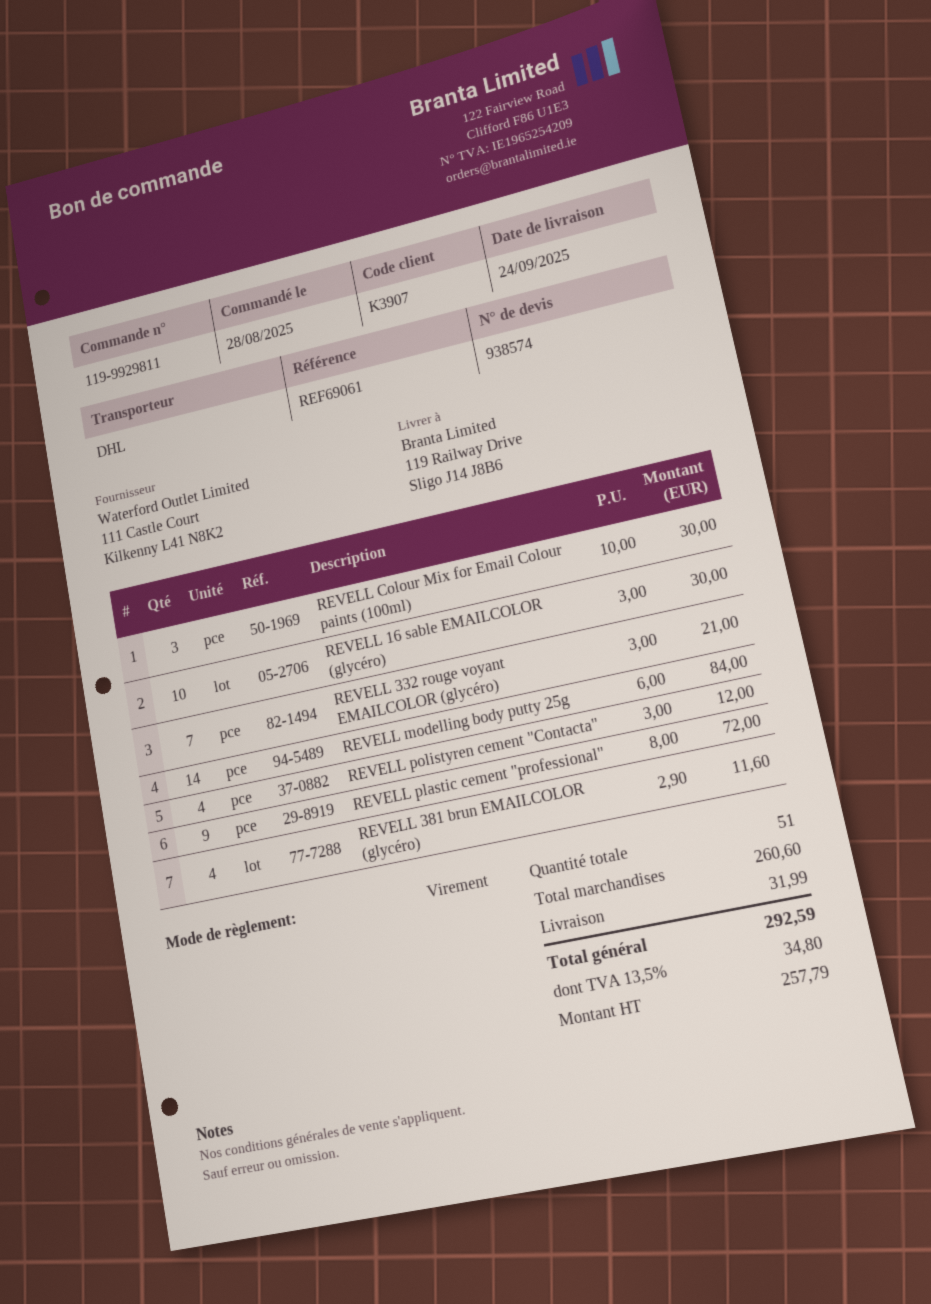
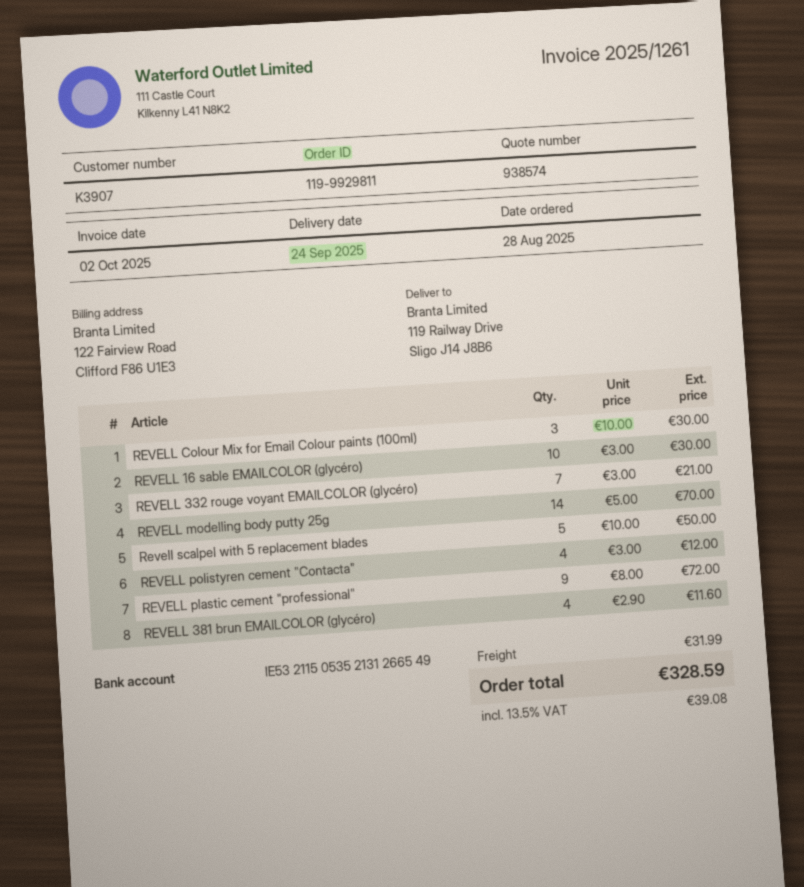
REVELL modelling body putty 25g: 14 x 6.00 = 84.00 -> 14 x 5.00 = 70.00
Revell scalpel with 5 replacement blades: none -> 5 x 10.00 = 50.00
tax: 13.5% = 34.80 -> 13.5% = 39.08
total: 292.59 -> 328.59

